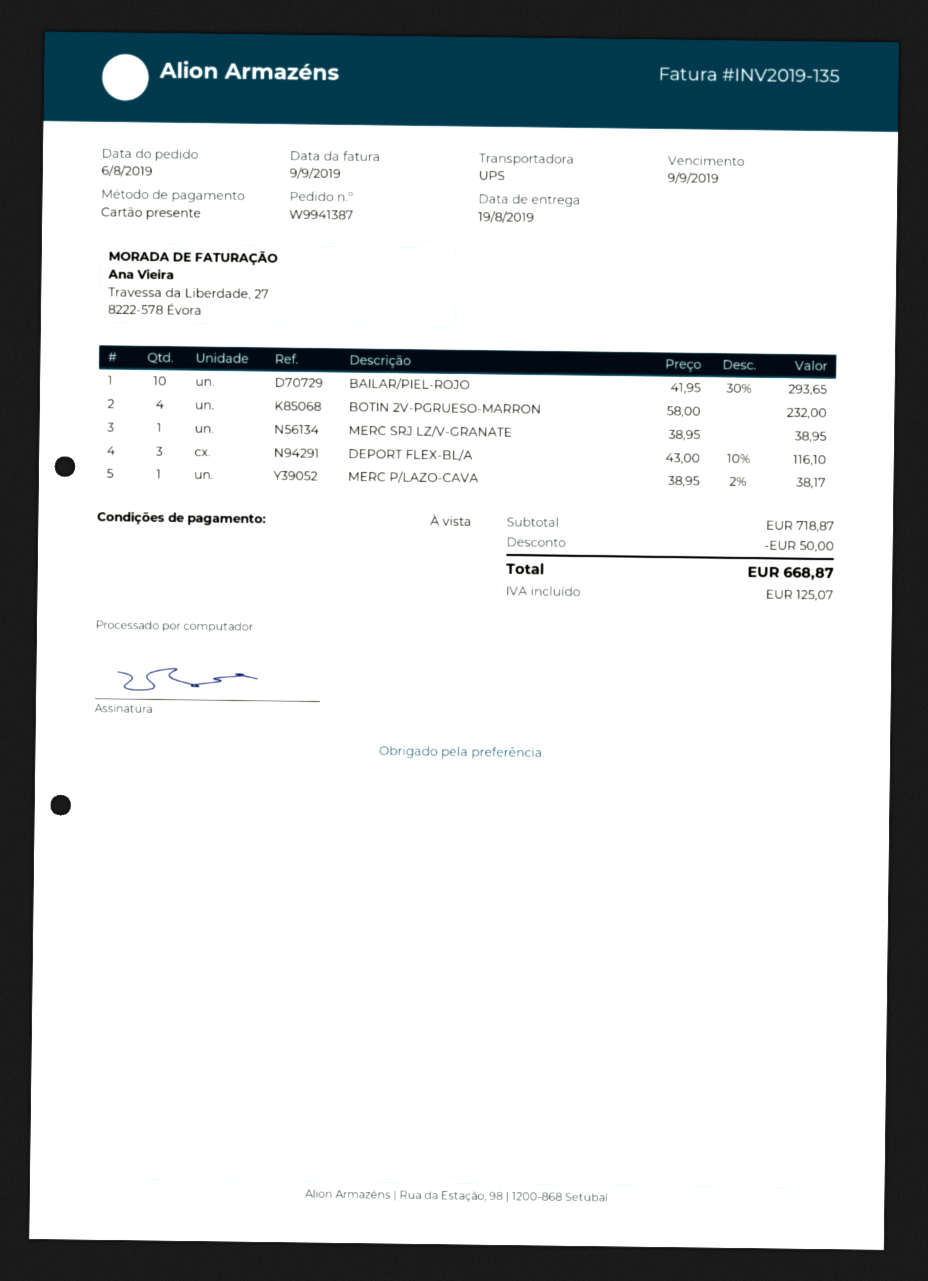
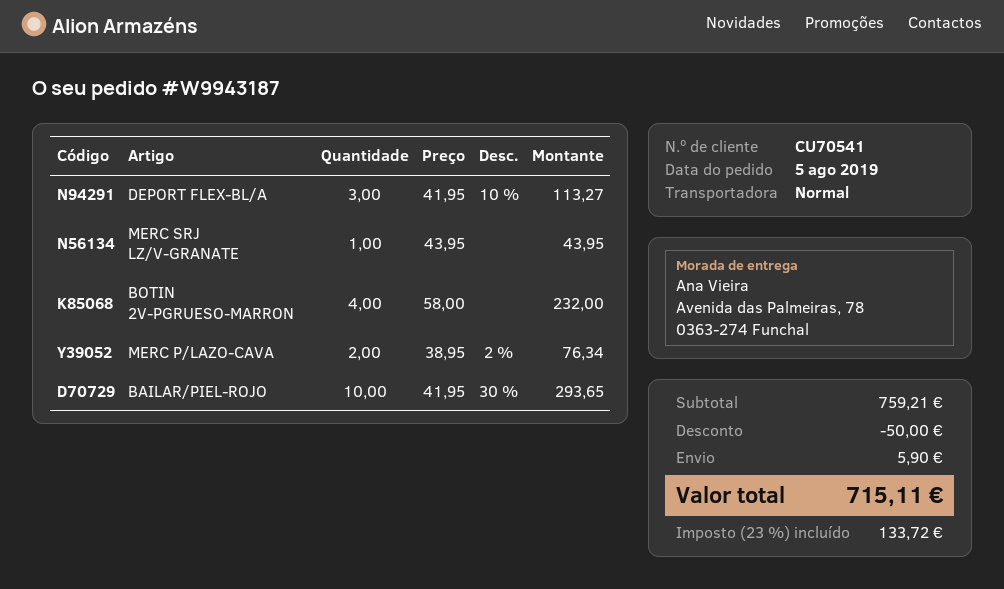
order number: W9941387 -> W9943187
order date: 2019-08-06 -> 2019-08-05
shipping method: UPS -> standard
MERC SRJ LZ/V-GRANATE: 1 x 38.95 = 38.95 -> 1 x 43.95 = 43.95
DEPORT FLEX-BL/A: 3 x 43.00 - 10% = 116.10 -> 3 x 41.95 - 10% = 113.27
MERC P/LAZO-CAVA: 1 x 38.95 - 2% = 38.17 -> 2 x 38.95 - 2% = 76.34
subtotal: 718.87 -> 759.21
shipping: none -> 5.90
tax: 125.07 -> 133.72
total: 668.87 -> 715.11

